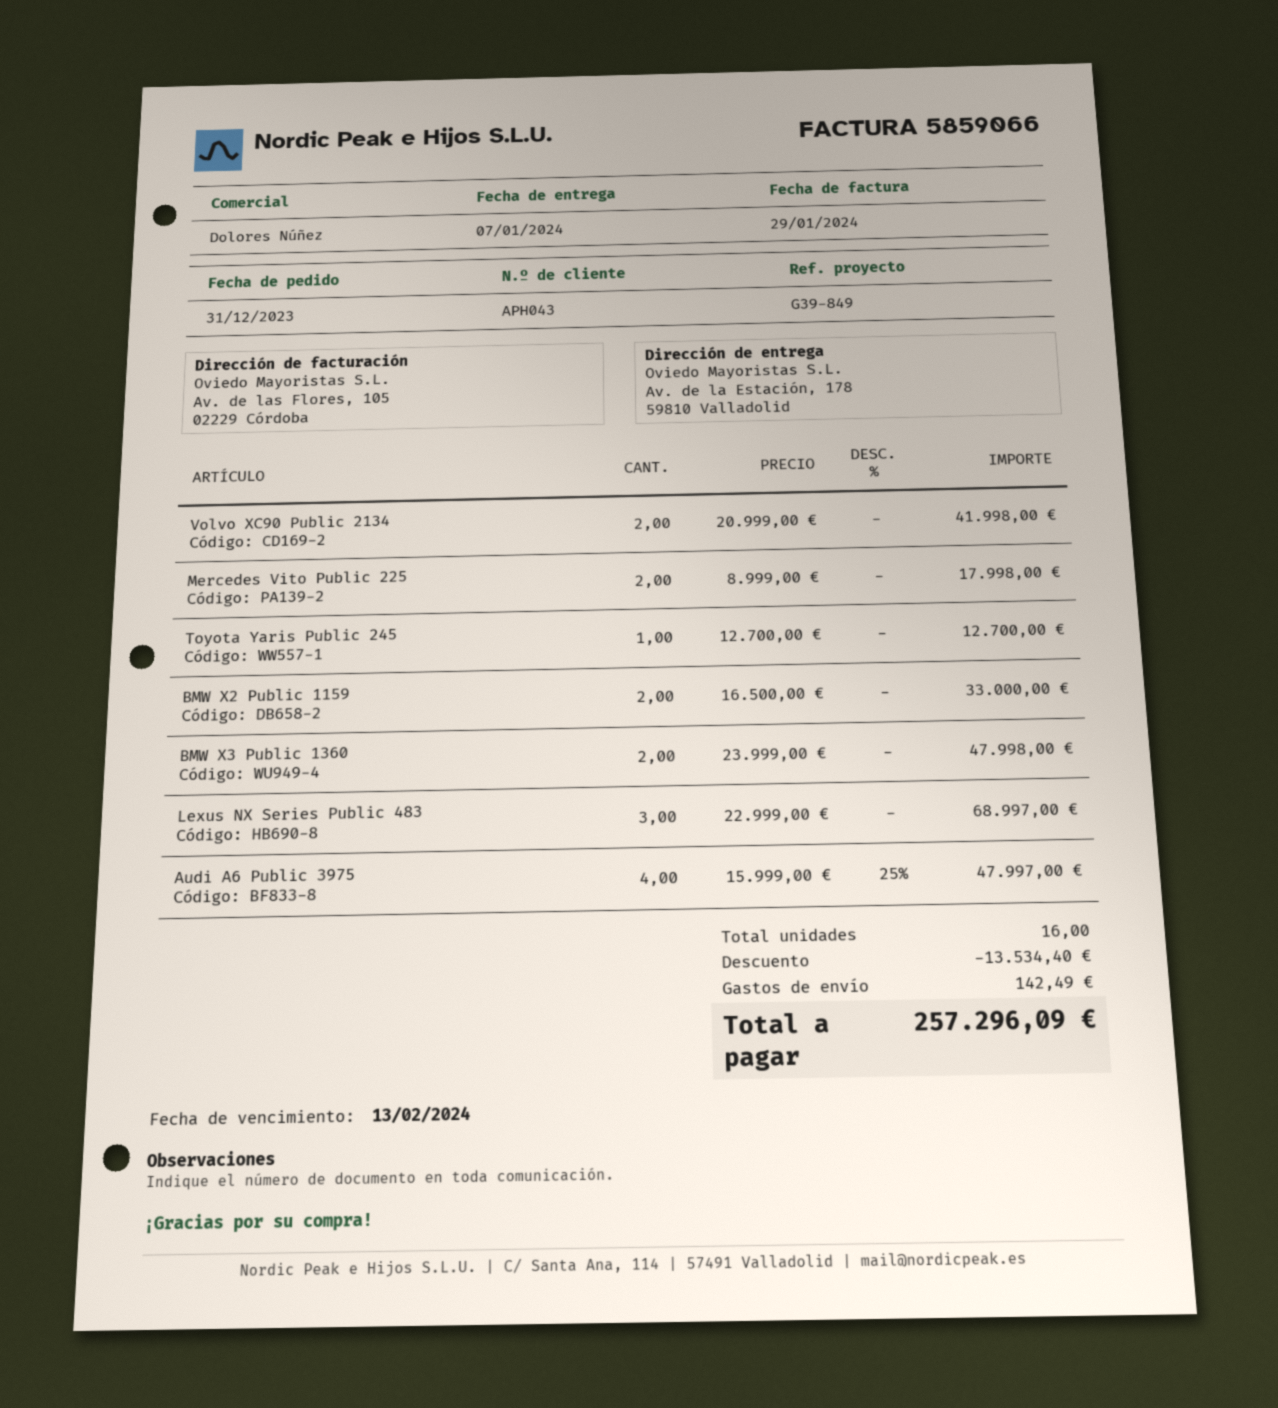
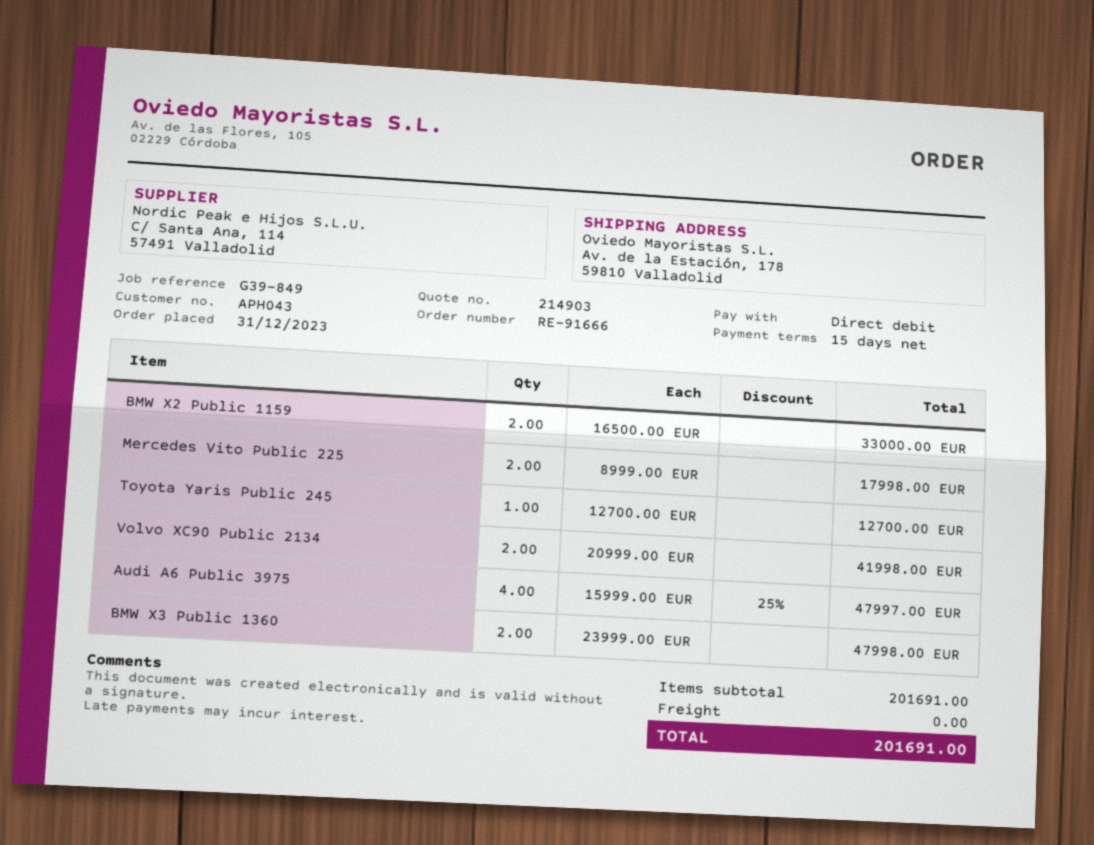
Lexus NX Series Public 483: 3 x 22999.00 = 68997.00 -> none
discount: 13534.40 -> none
shipping: 142.49 -> 0.00
total: 257296.09 -> 201691.00

